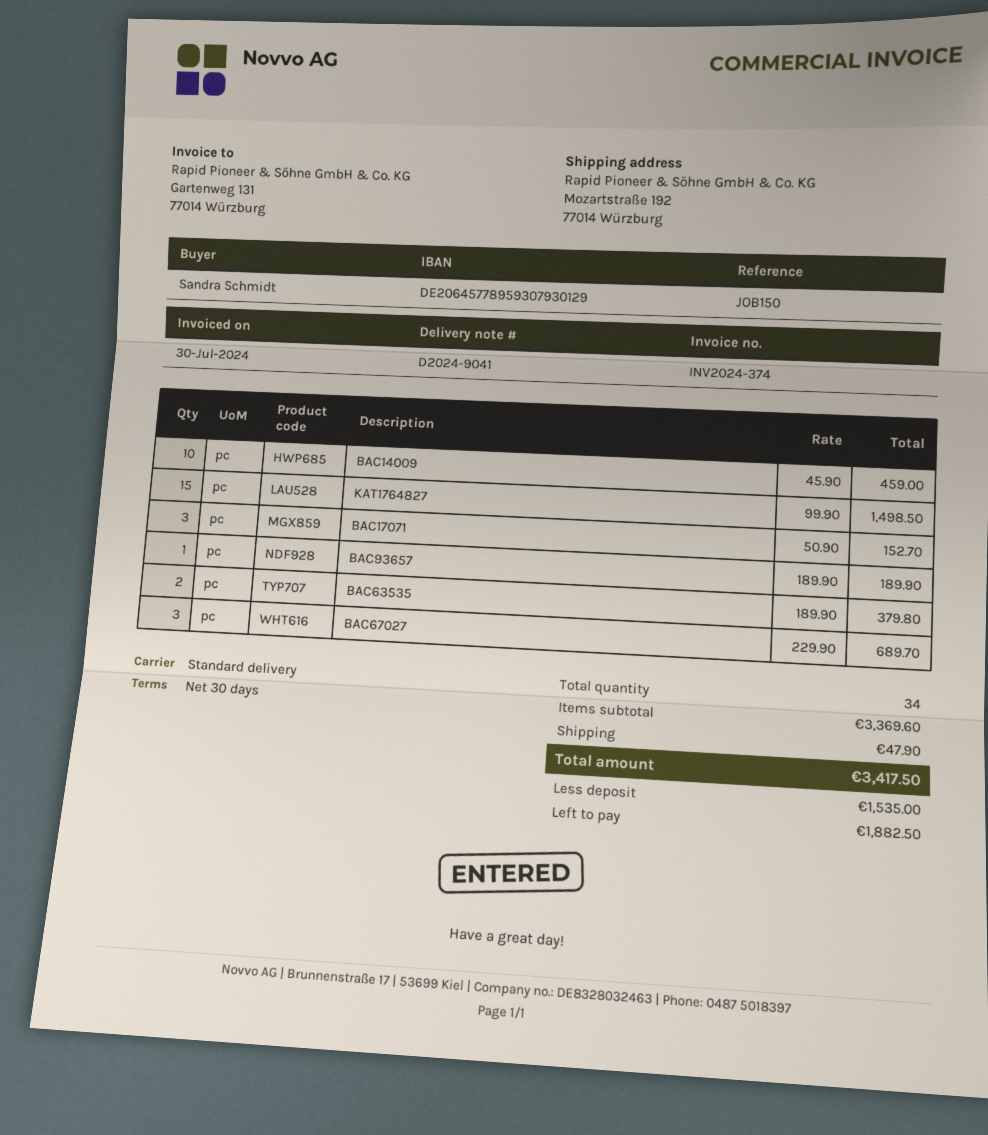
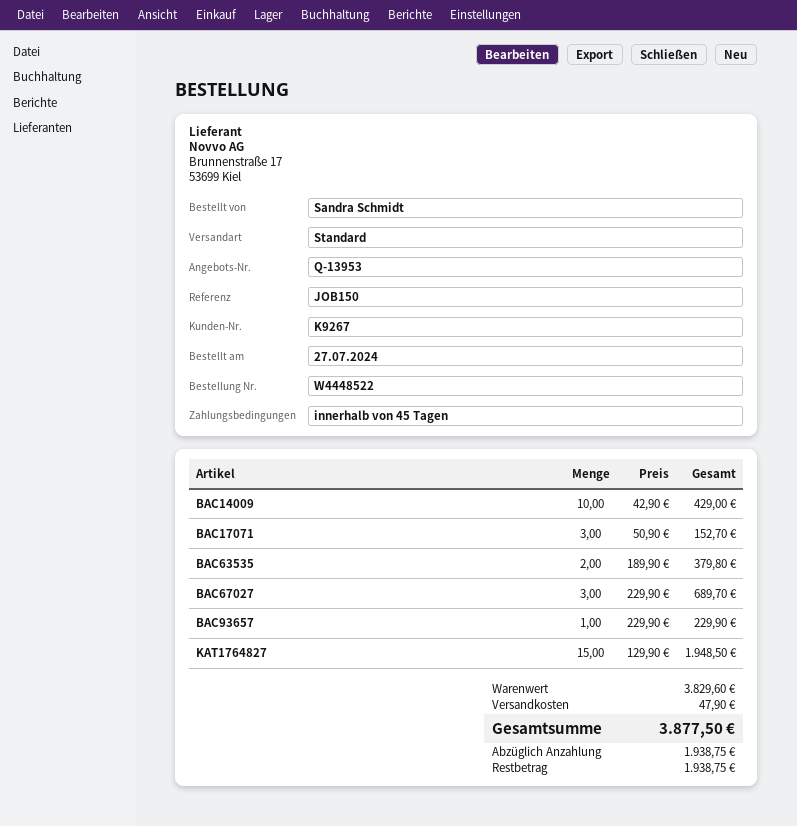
payment terms: 30 days -> 45 days
BAC14009: 10 x 45.90 = 459.00 -> 10 x 42.90 = 429.00
KAT1764827: 15 x 99.90 = 1498.50 -> 15 x 129.90 = 1948.50
BAC93657: 1 x 189.90 = 189.90 -> 1 x 229.90 = 229.90
subtotal: 3369.60 -> 3829.60
total: 3417.50 -> 3877.50
deposit: 1535.00 -> 1938.75
balance: 1882.50 -> 1938.75

